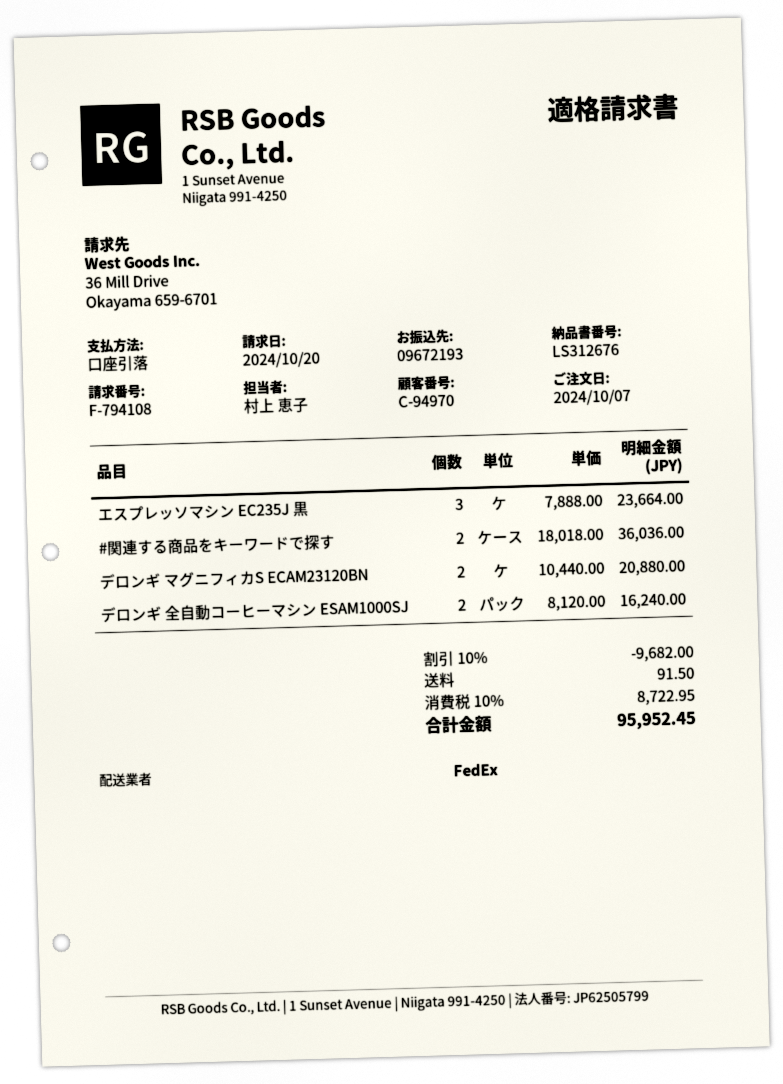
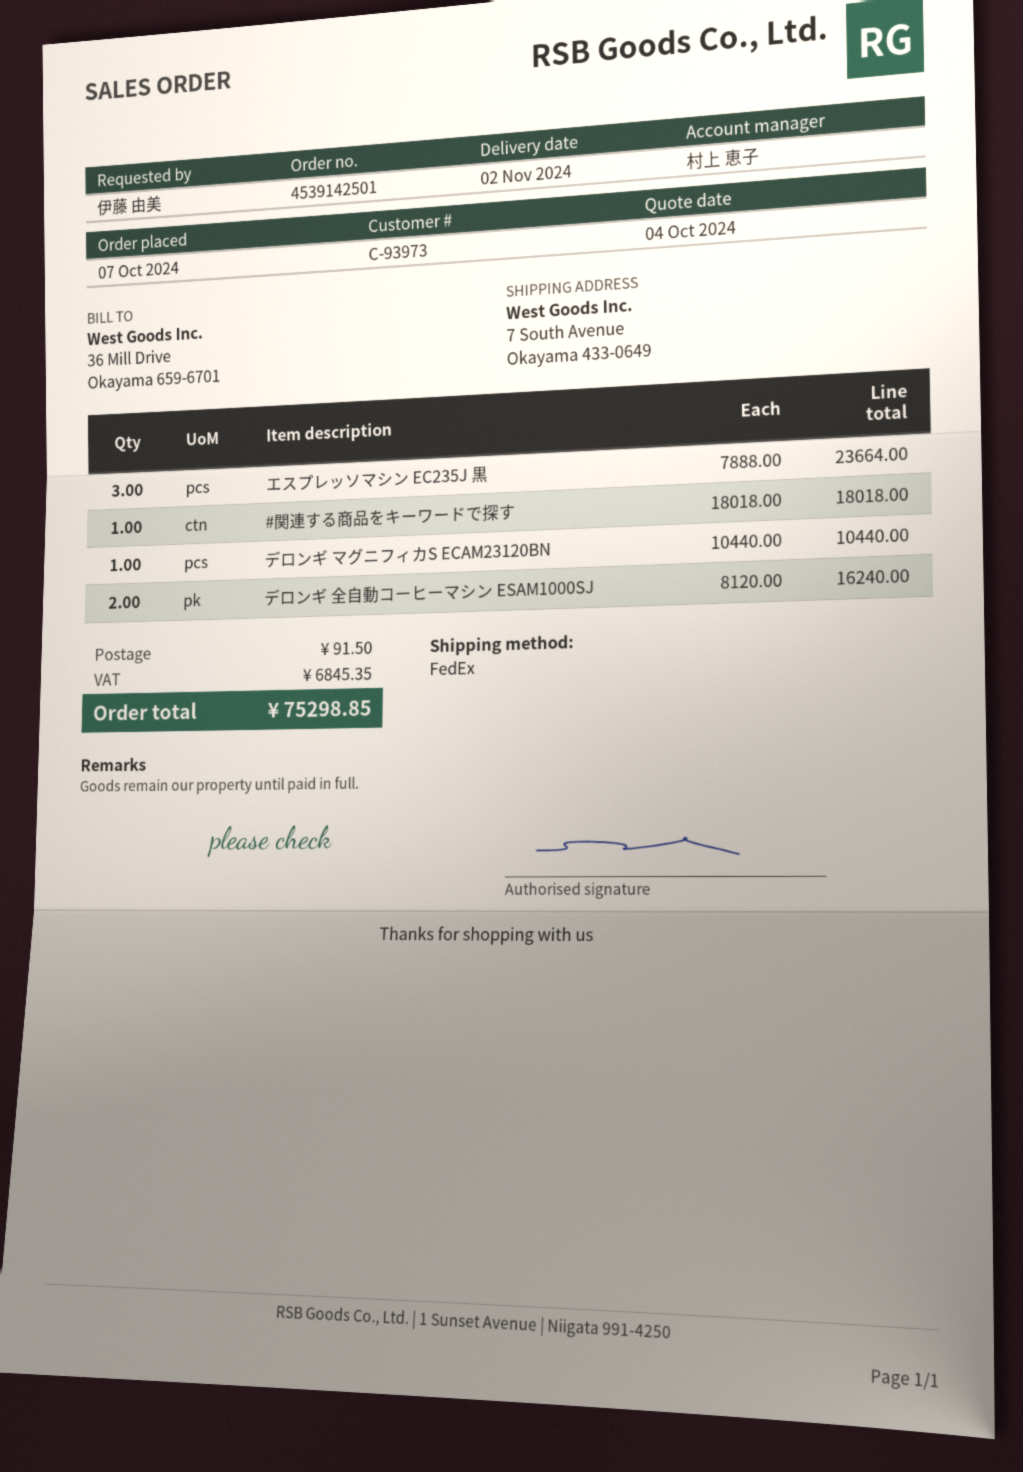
customer number: C-94970 -> C-93973
#関連する商品をキーワードで探す: 2 x 18018.00 = 36036.00 -> 1 x 18018.00 = 18018.00
デロンギ マグニフィカS ECAM23120BN: 2 x 10440.00 = 20880.00 -> 1 x 10440.00 = 10440.00
discount: 10% = 9682.00 -> none
tax: 8722.95 -> 6845.35
total: 95952.45 -> 75298.85

